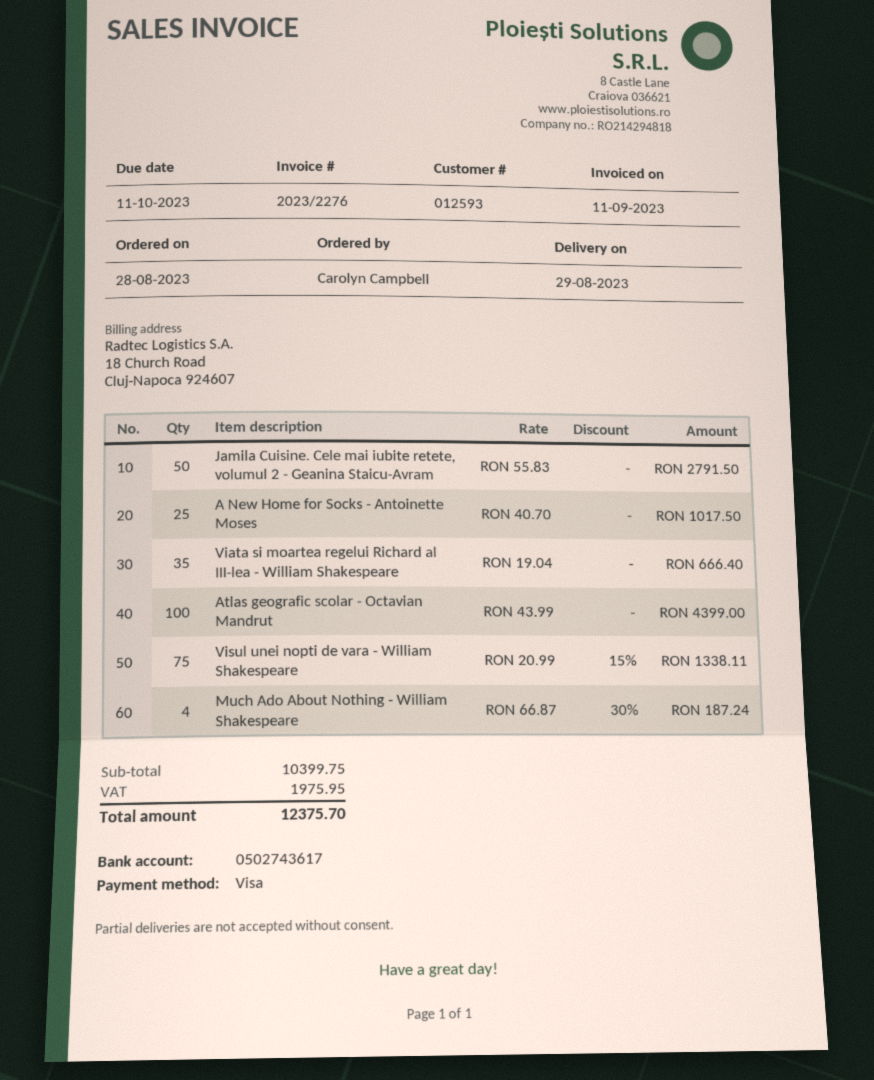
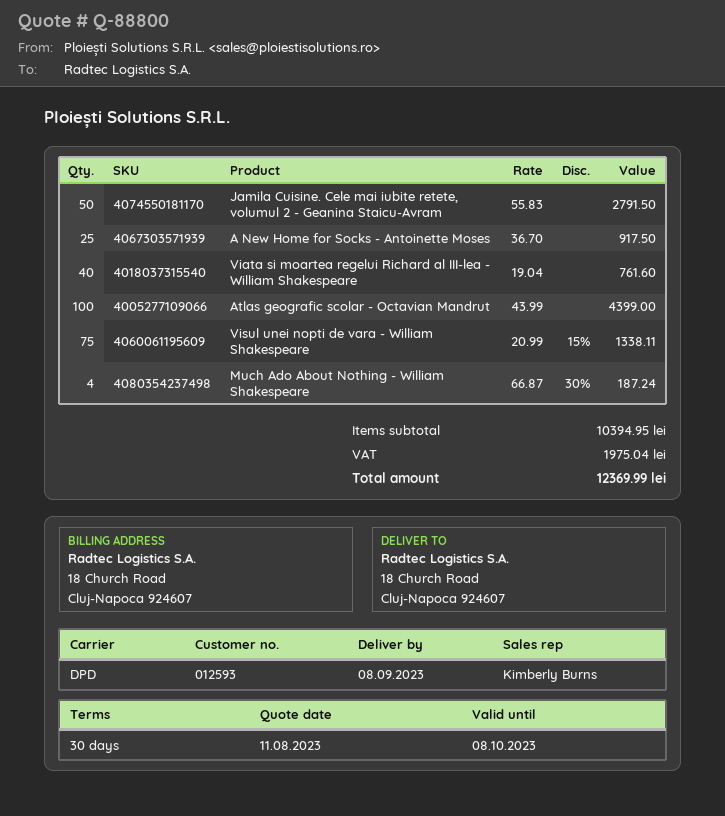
delivery date: 2023-08-29 -> 2023-09-08
A New Home for Socks - Antoinette Moses: 25 x 40.70 = 1017.50 -> 25 x 36.70 = 917.50
Viata si moartea regelui Richard al III-lea - William Shakespeare: 35 x 19.04 = 666.40 -> 40 x 19.04 = 761.60
subtotal: 10399.75 -> 10394.95
tax: 1975.95 -> 1975.04
total: 12375.70 -> 12369.99

